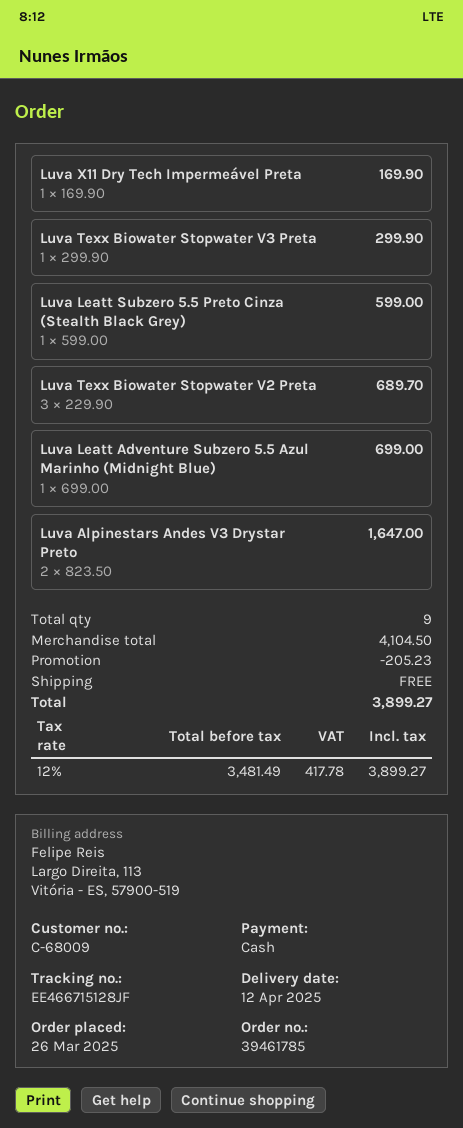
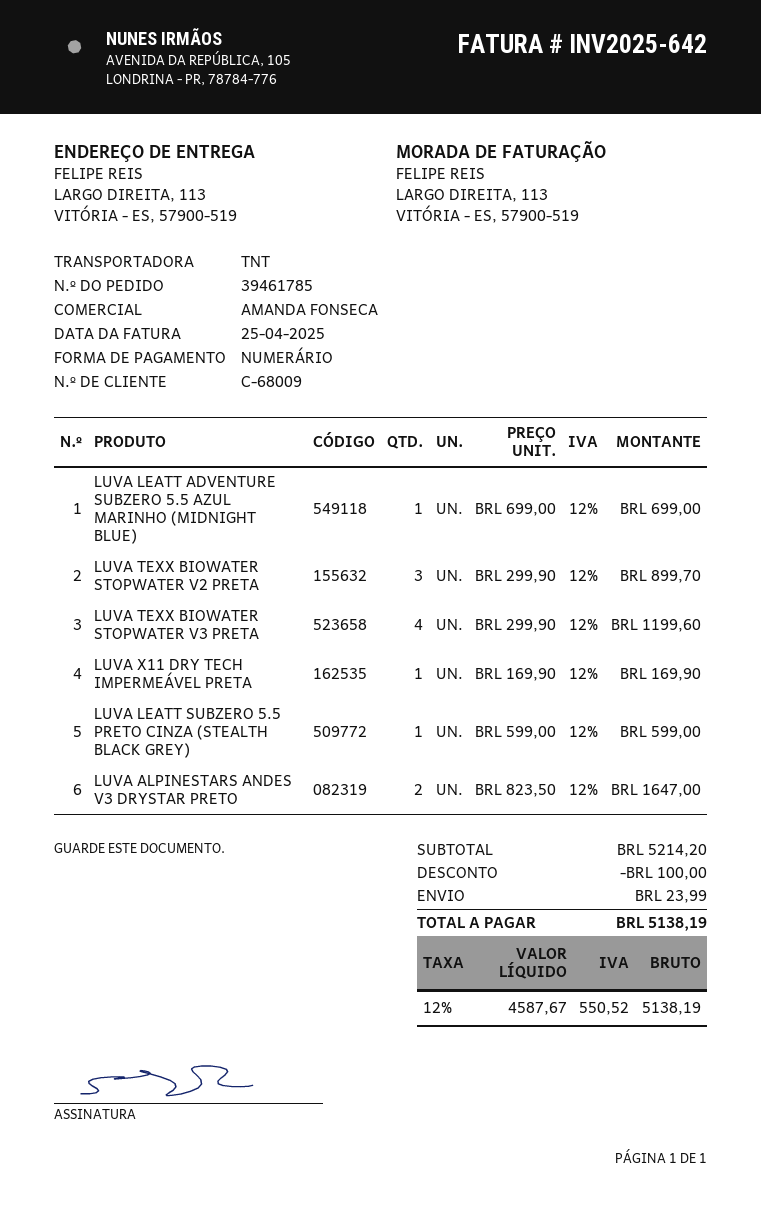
Luva Texx Biowater Stopwater V3 Preta: 1 x 299.90 = 299.90 -> 4 x 299.90 = 1199.60
Luva Texx Biowater Stopwater V2 Preta: 3 x 229.90 = 689.70 -> 3 x 299.90 = 899.70
subtotal: 4104.50 -> 5214.20
discount: 205.23 -> 100.00
shipping: 0.00 -> 23.99
net: 3481.49 -> 4587.67
tax: 12% = 417.78 -> 12% = 550.52
total: 3899.27 -> 5138.19

